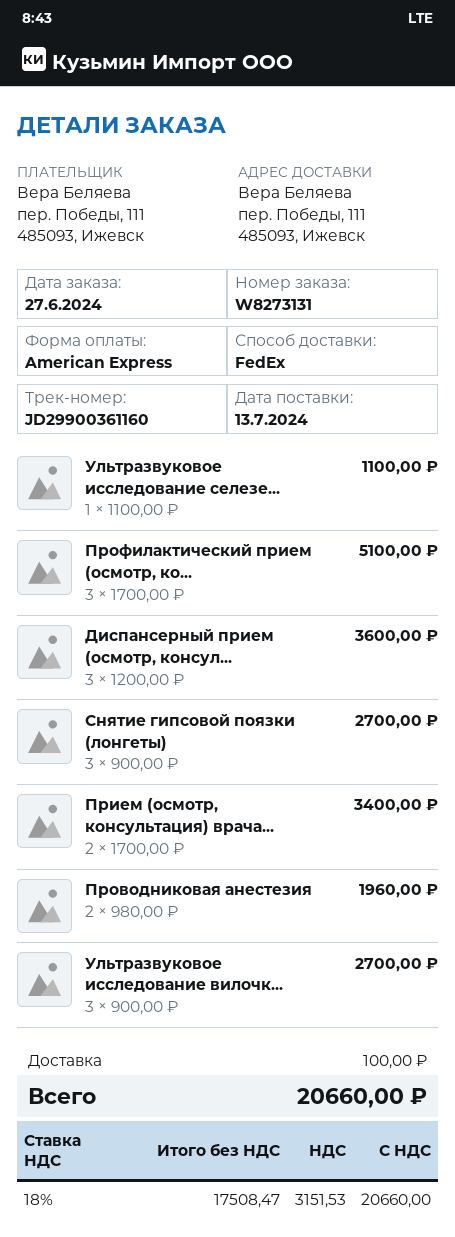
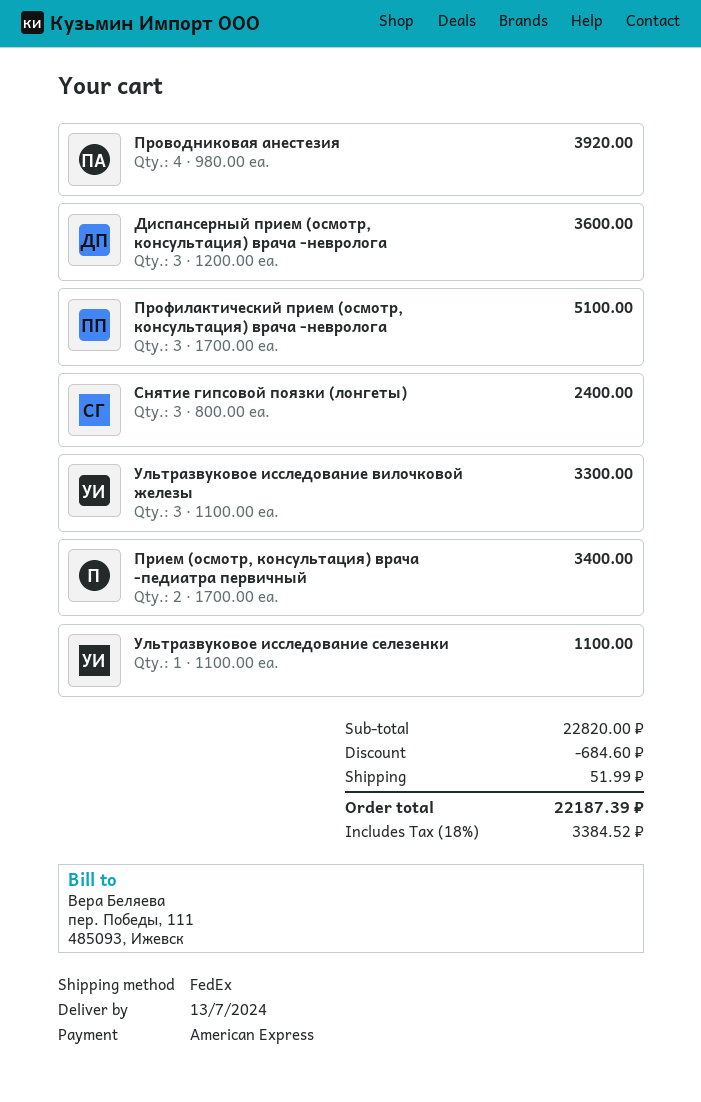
Снятие гипсовой поязки (лонгеты): 3 x 900.00 = 2700.00 -> 3 x 800.00 = 2400.00
Проводниковая анестезия: 2 x 980.00 = 1960.00 -> 4 x 980.00 = 3920.00
Ультразвуковое исследование вилочк...: 3 x 900.00 = 2700.00 -> 3 x 1100.00 = 3300.00
discount: none -> 684.60
shipping: 100.00 -> 51.99
tax: 18% = 3151.53 -> 18% = 3384.52
total: 20660.00 -> 22187.39

